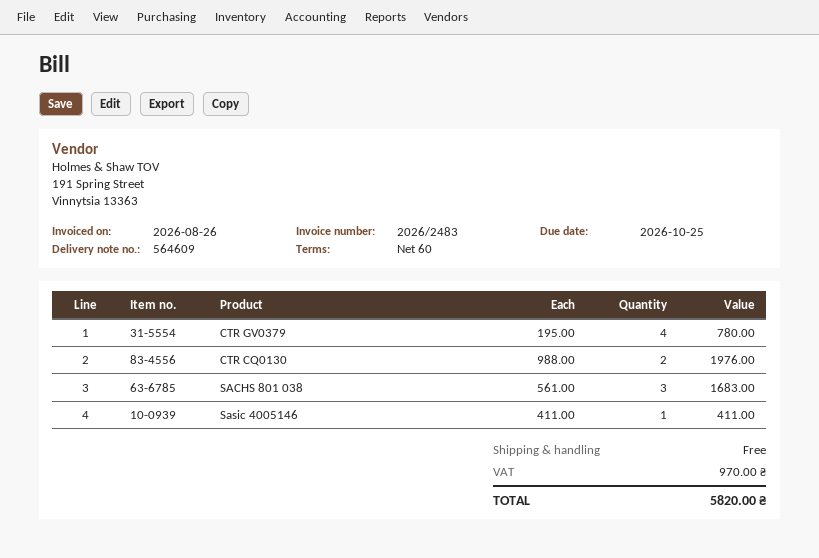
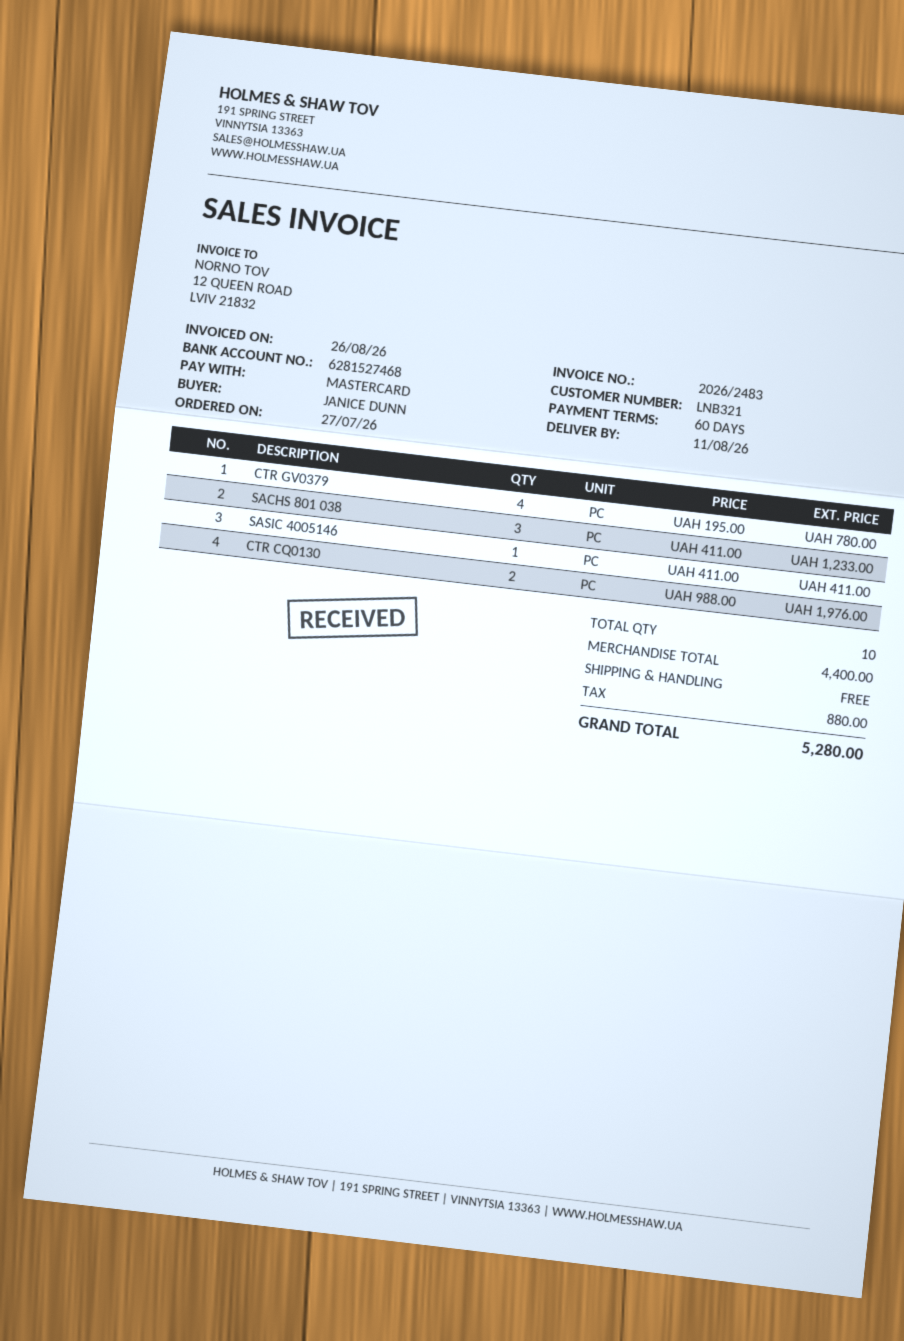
SACHS 801 038: 3 x 561.00 = 1683.00 -> 3 x 411.00 = 1233.00
tax: 970.00 -> 880.00
total: 5820.00 -> 5280.00

